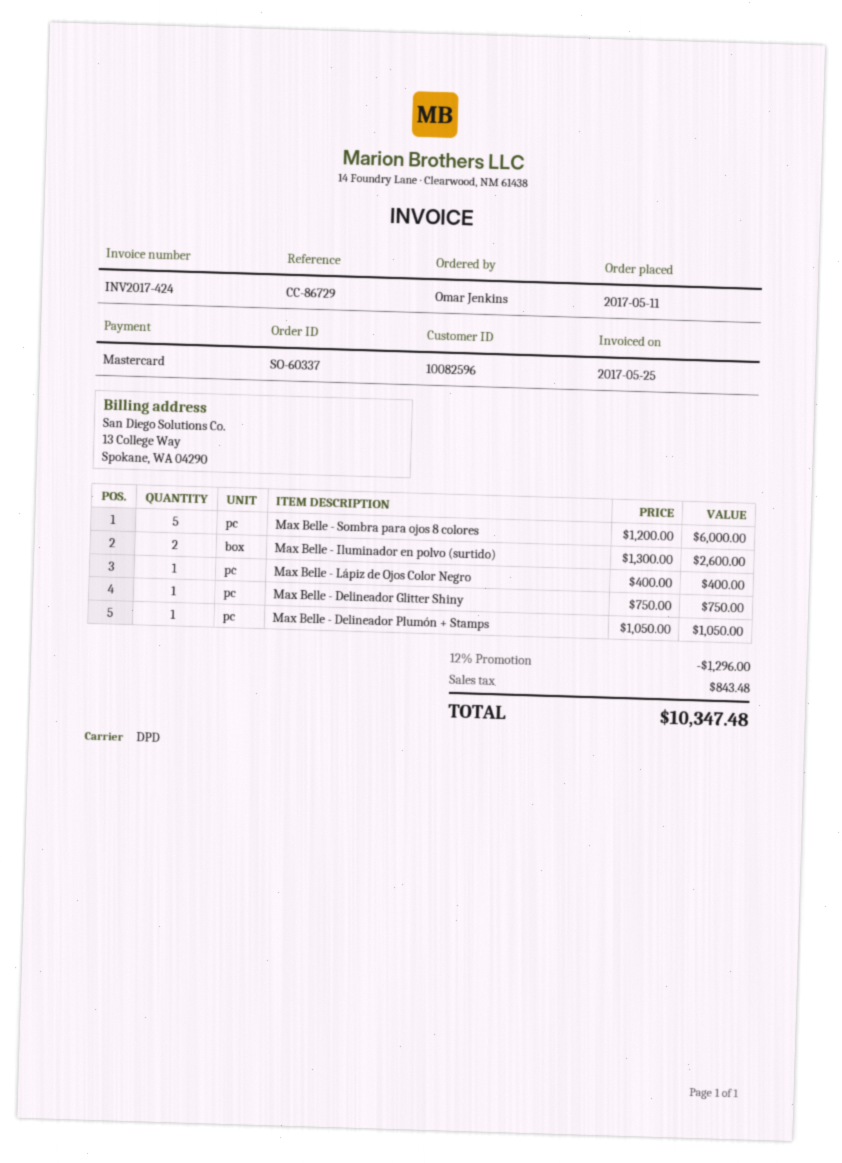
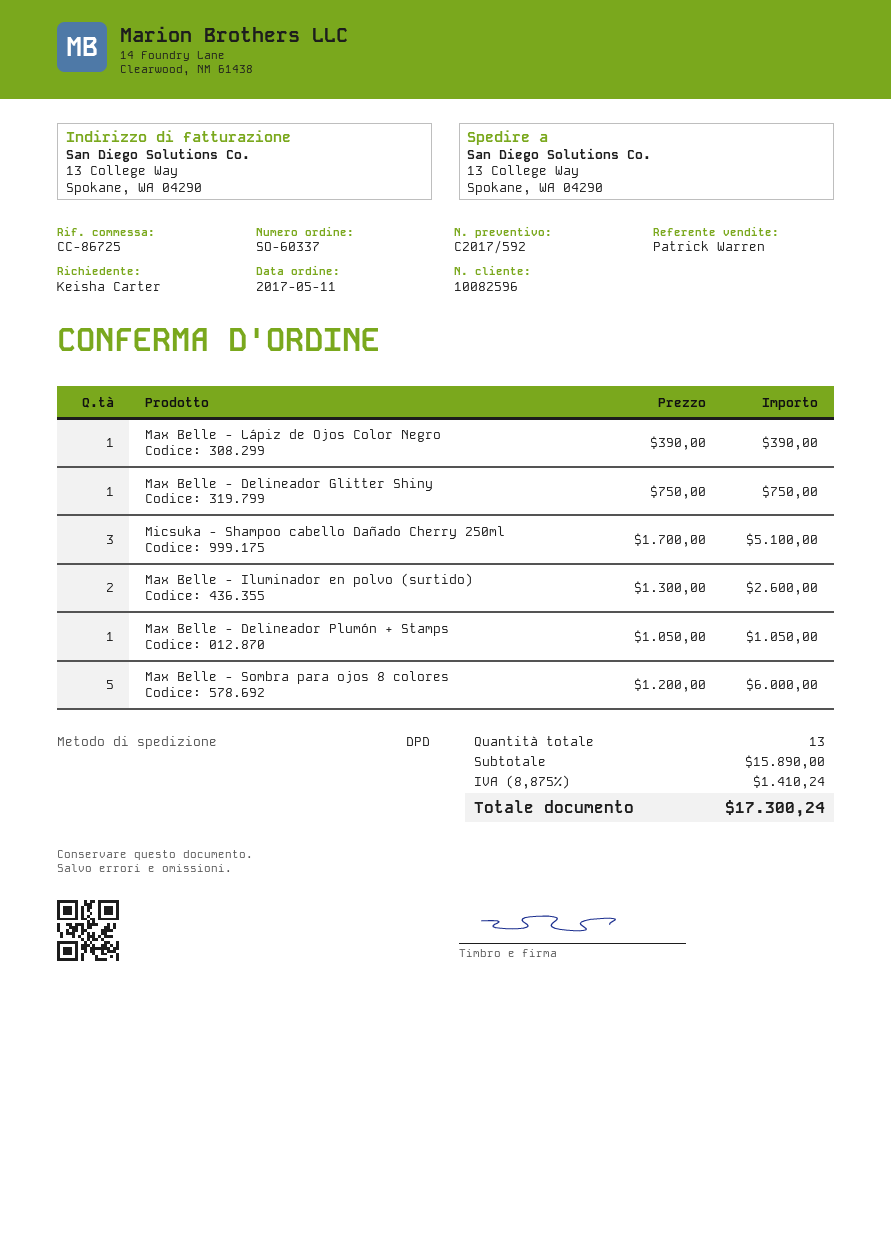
reference: CC-86729 -> CC-86725
ordered by: Omar Jenkins -> Keisha Carter
Max Belle - Lápiz de Ojos Color Negro: 1 x 400.00 = 400.00 -> 1 x 390.00 = 390.00
Micsuka - Shampoo cabello Dañado Cherry 250ml: none -> 3 x 1700.00 = 5100.00
discount: 12% = 1296.00 -> none
tax: 843.48 -> 1410.24
total: 10347.48 -> 17300.24

